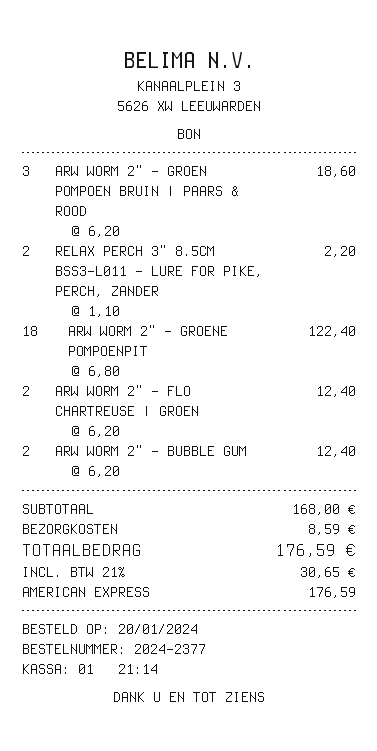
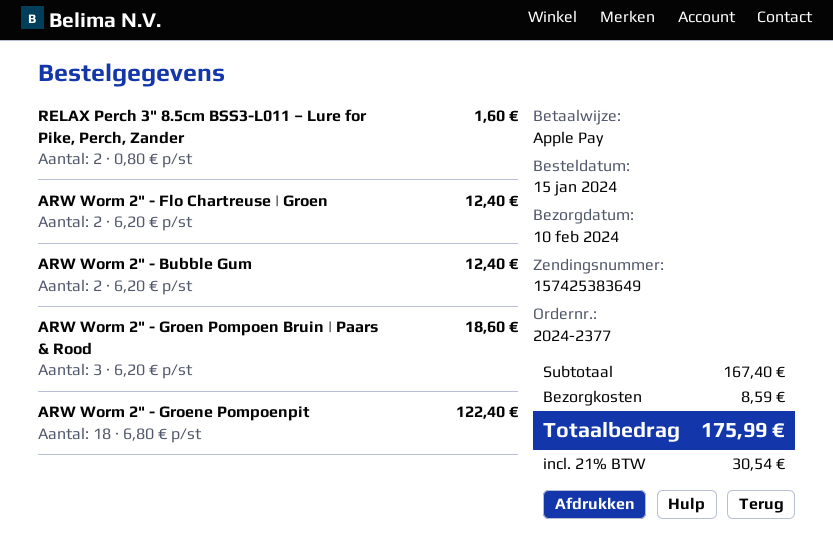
order date: 2024-01-20 -> 2024-01-15
payment method: American Express -> Apple Pay
RELAX PERCH 3" 8.5CM BSS3-L011 – LURE FOR PIKE, PERCH, ZANDER: 2 x 1.10 = 2.20 -> 2 x 0.80 = 1.60
subtotal: 168.00 -> 167.40
tax: 21% = 30.65 -> 21% = 30.54
total: 176.59 -> 175.99

